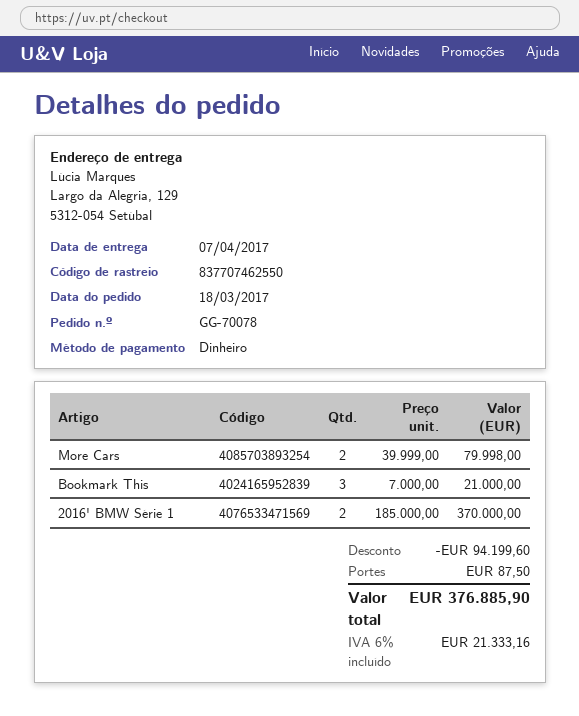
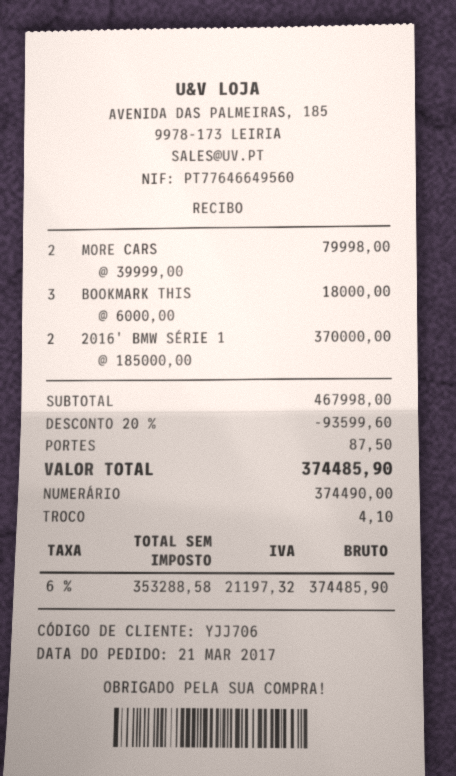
order date: 2017-03-18 -> 2017-03-21
Bookmark This: 3 x 7000.00 = 21000.00 -> 3 x 6000.00 = 18000.00
discount: 94199.60 -> 93599.60
tax: 6% = 21333.16 -> 6% = 21197.32
total: 376885.90 -> 374485.90

